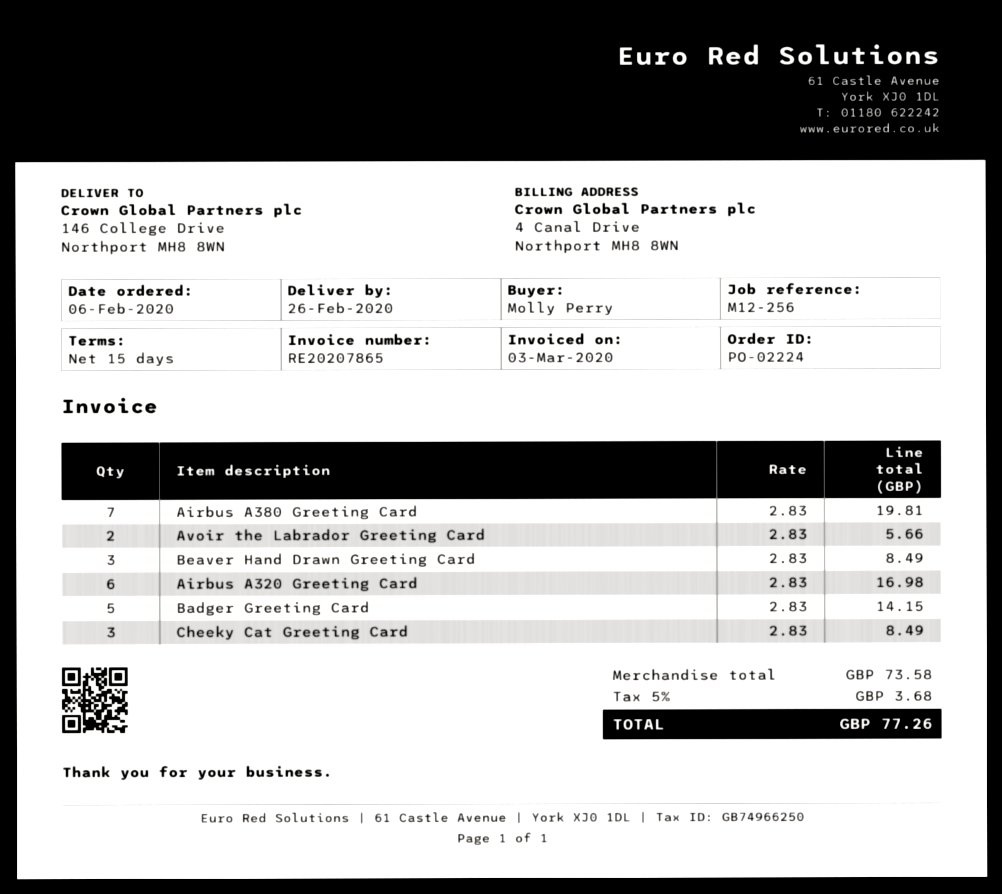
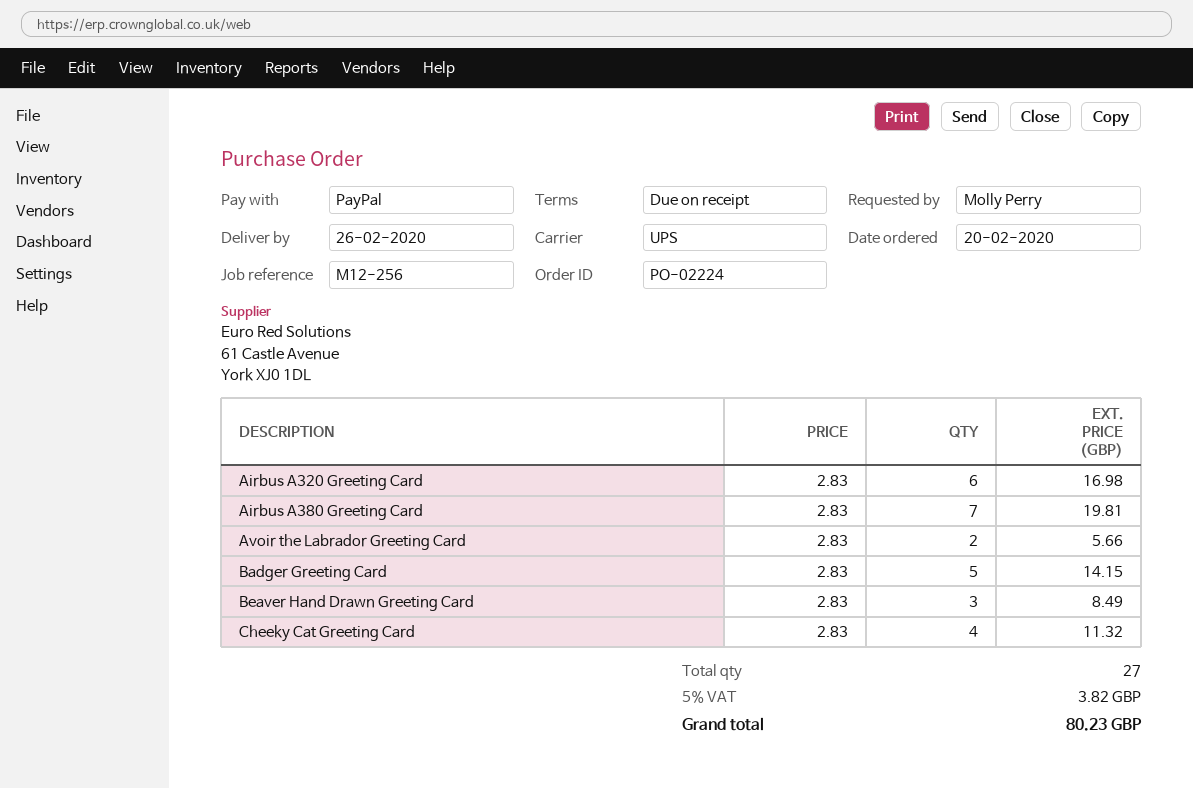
order date: 2020-02-06 -> 2020-02-20
payment terms: 15 days -> on receipt
Cheeky Cat Greeting Card: 3 x 2.83 = 8.49 -> 4 x 2.83 = 11.32
tax: 5% = 3.68 -> 5% = 3.82
total: 77.26 -> 80.23

